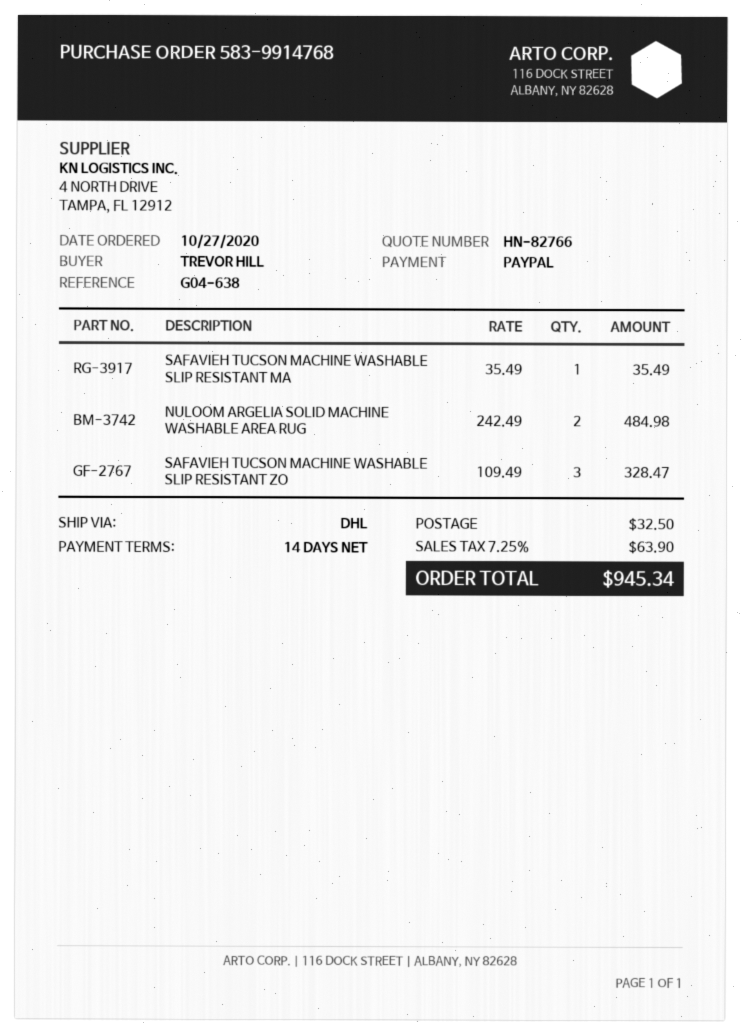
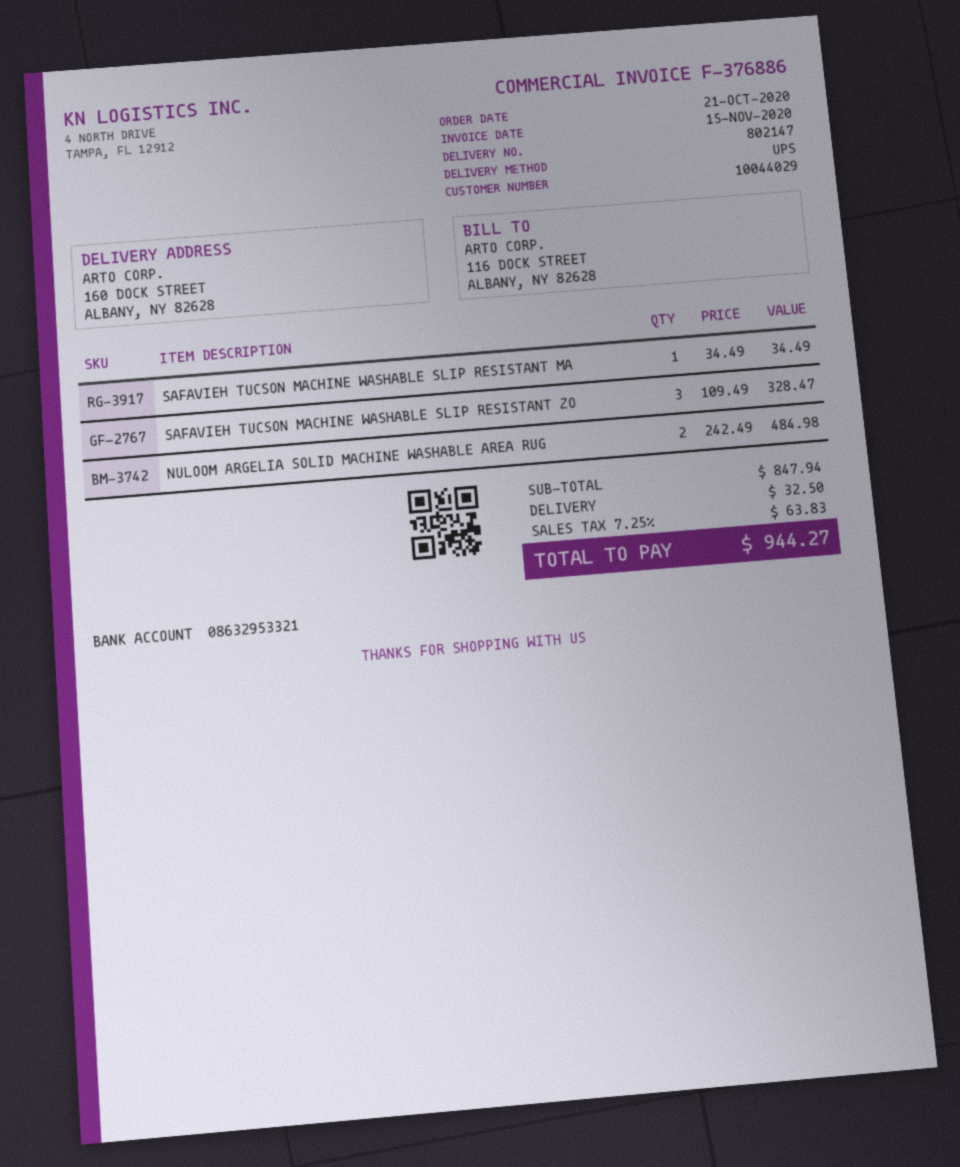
order date: 2020-10-27 -> 2020-10-21
shipping method: DHL -> UPS
SAFAVIEH TUCSON MACHINE WASHABLE SLIP RESISTANT MA: 1 x 35.49 = 35.49 -> 1 x 34.49 = 34.49
tax: 7.25% = 63.90 -> 7.25% = 63.83
total: 945.34 -> 944.27

